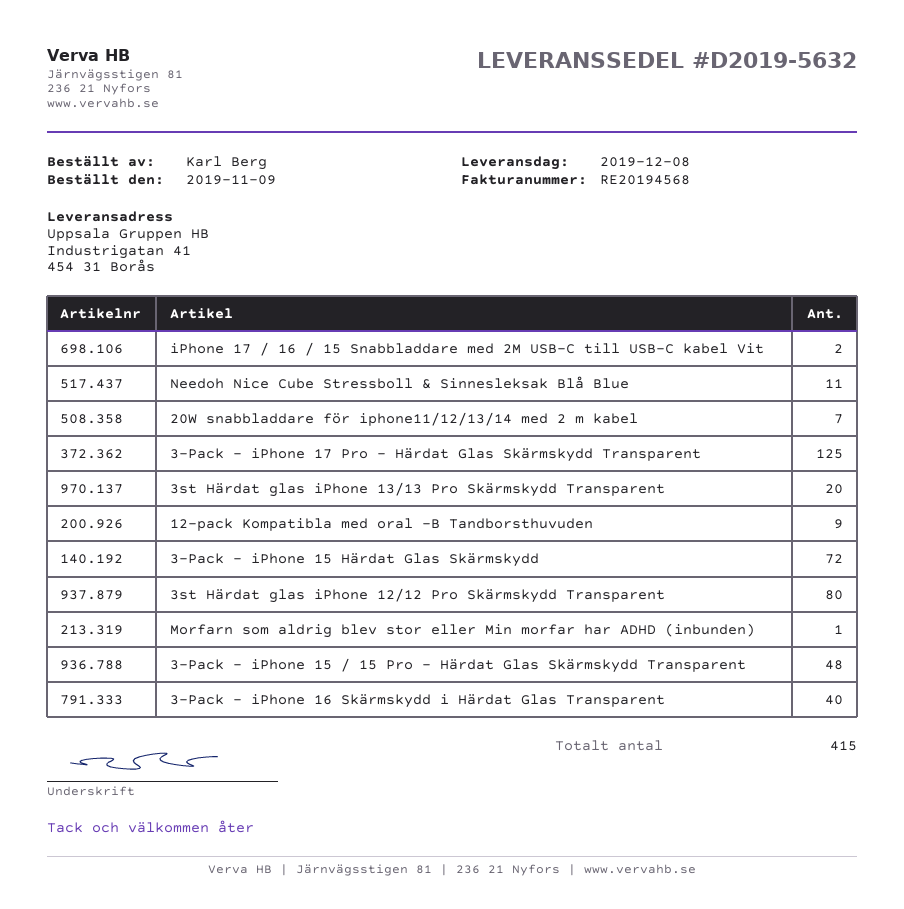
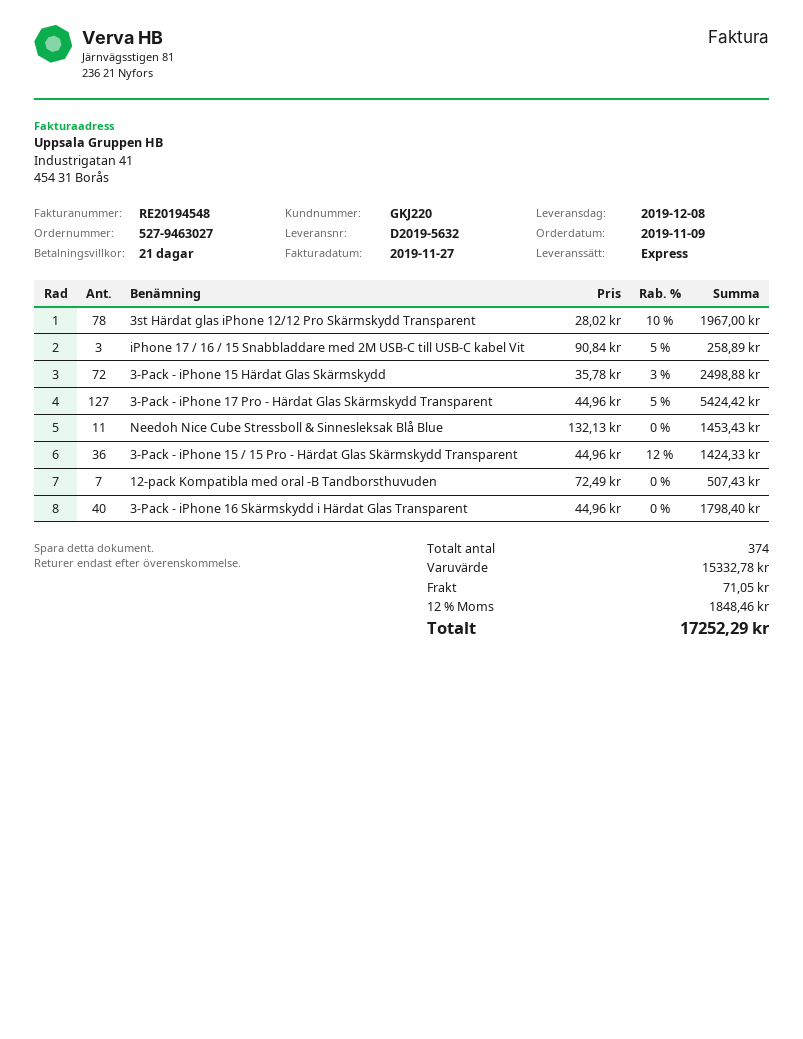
invoice number: RE20194568 -> RE20194548
iPhone 17 / 16 / 15 Snabbladdare med 2M USB-C till USB-C kabel Vit: 2 -> 3
20W snabbladdare för iphone11/12/13/14 med 2 m kabel: 7 -> none
3-Pack - iPhone 17 Pro - Härdat Glas Skärmskydd Transparent: 125 -> 127
3st Härdat glas iPhone 13/13 Pro Skärmskydd Transparent: 20 -> none
12-pack Kompatibla med oral -B Tandborsthuvuden: 9 -> 7
3st Härdat glas iPhone 12/12 Pro Skärmskydd Transparent: 80 -> 78
Morfarn som aldrig blev stor eller Min morfar har ADHD (inbunden): 1 -> none
3-Pack - iPhone 15 / 15 Pro - Härdat Glas Skärmskydd Transparent: 48 -> 36
total quantity: 415 -> 374

